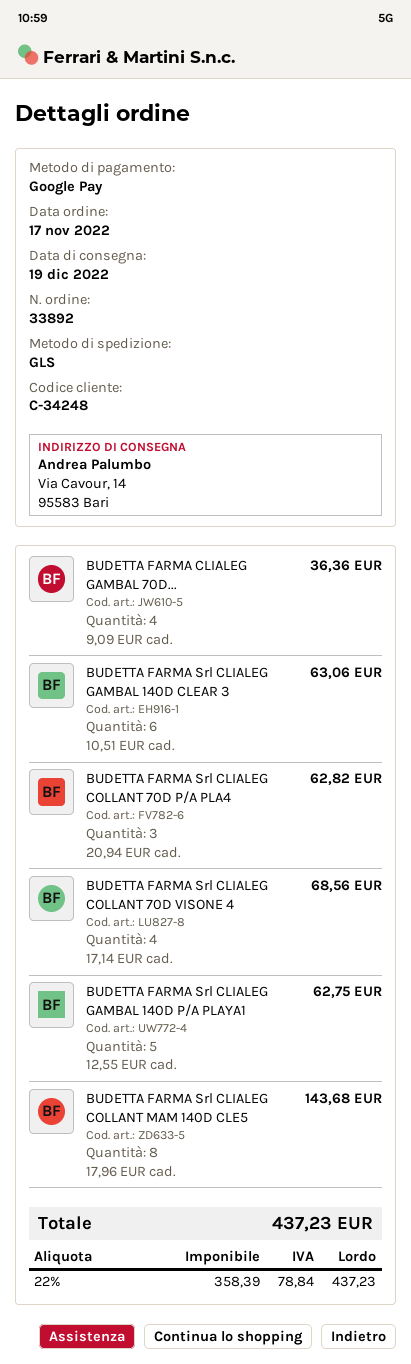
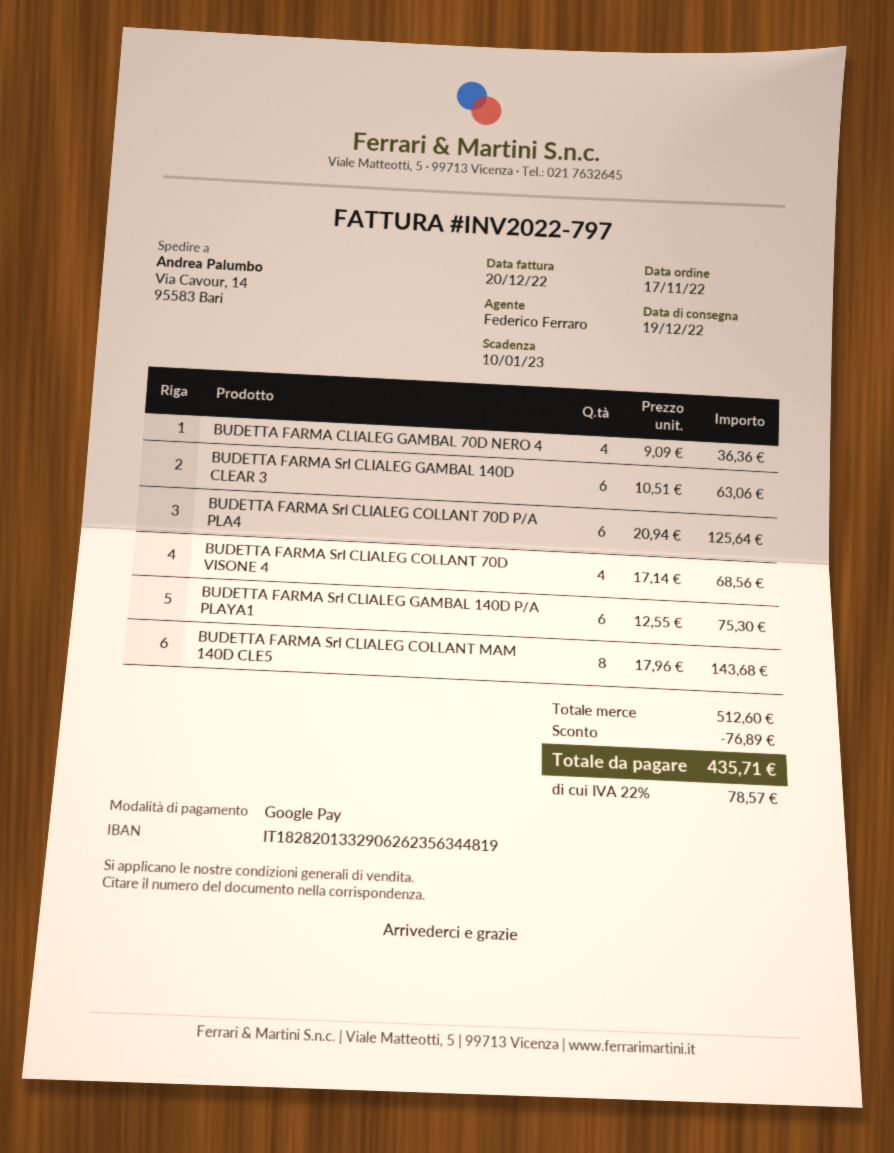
BUDETTA FARMA Srl CLIALEG COLLANT 70D P/A PLA4: 3 x 20.94 = 62.82 -> 6 x 20.94 = 125.64
BUDETTA FARMA Srl CLIALEG GAMBAL 140D P/A PLAYA1: 5 x 12.55 = 62.75 -> 6 x 12.55 = 75.30
discount: none -> 76.89
tax: 22% = 78.84 -> 22% = 78.57
total: 437.23 -> 435.71

